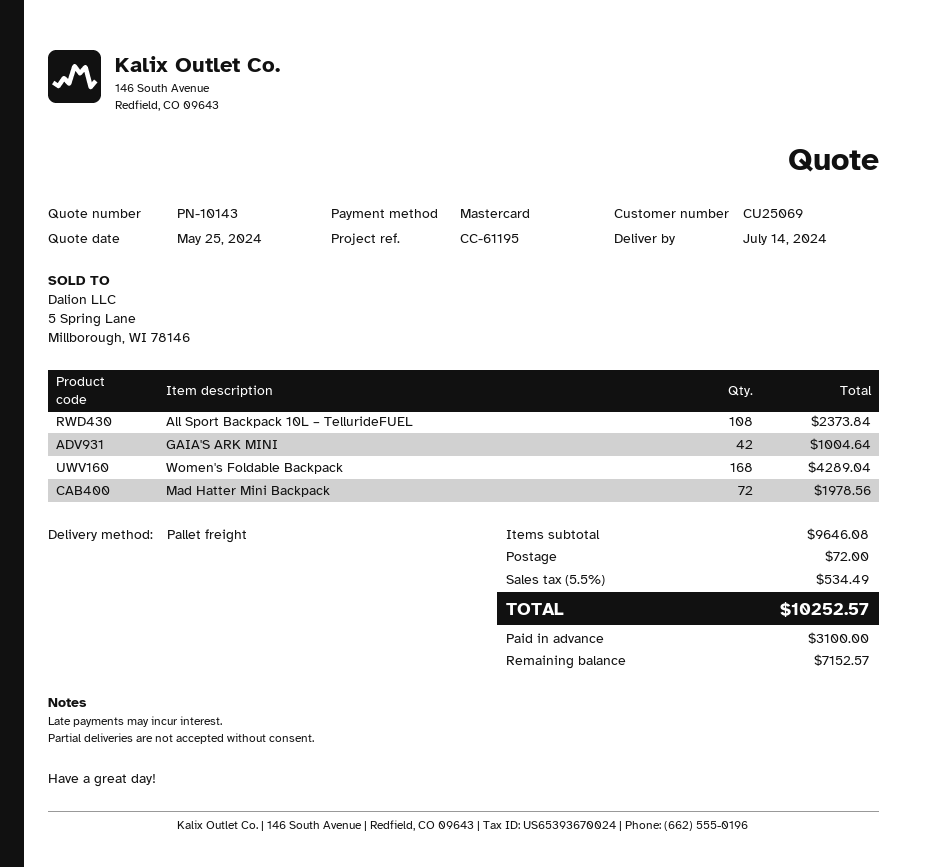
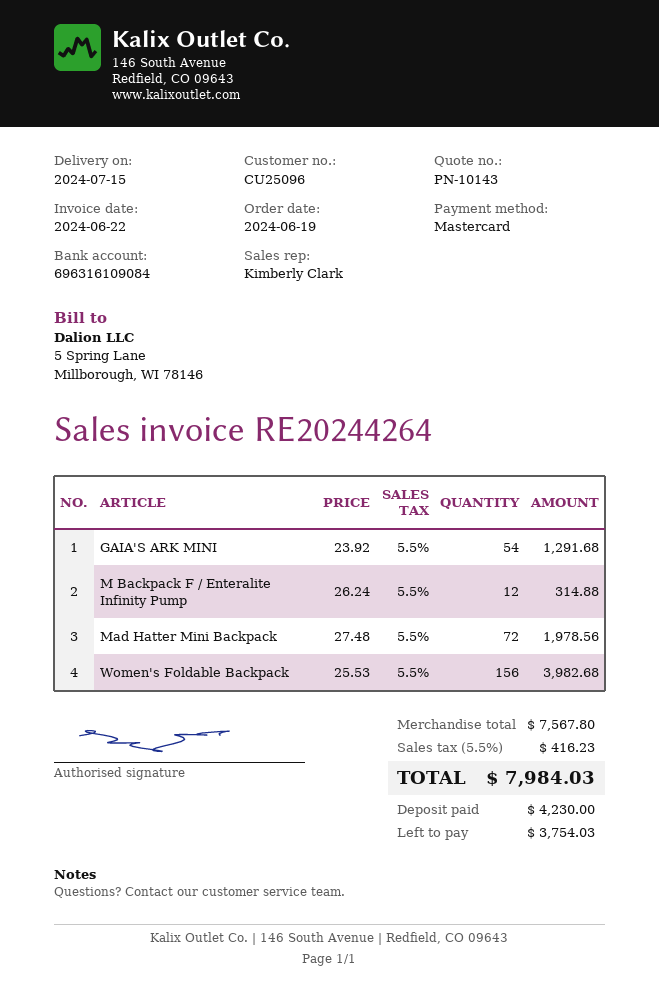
delivery date: 2024-07-14 -> 2024-07-15
customer number: CU25069 -> CU25096
All Sport Backpack 10L – TellurideFUEL: 108 for 2373.84 -> none
GAIA'S ARK MINI: 42 for 1004.64 -> 54 for 1291.68
Women's Foldable Backpack: 168 for 4289.04 -> 156 for 3982.68
M Backpack F / Enteralite Infinity Pump: none -> 12 for 314.88
subtotal: 9646.08 -> 7567.80
shipping: 72.00 -> none
tax: 5.5% = 534.49 -> 5.5% = 416.23
total: 10252.57 -> 7984.03
deposit: 3100.00 -> 4230.00
balance: 7152.57 -> 3754.03

